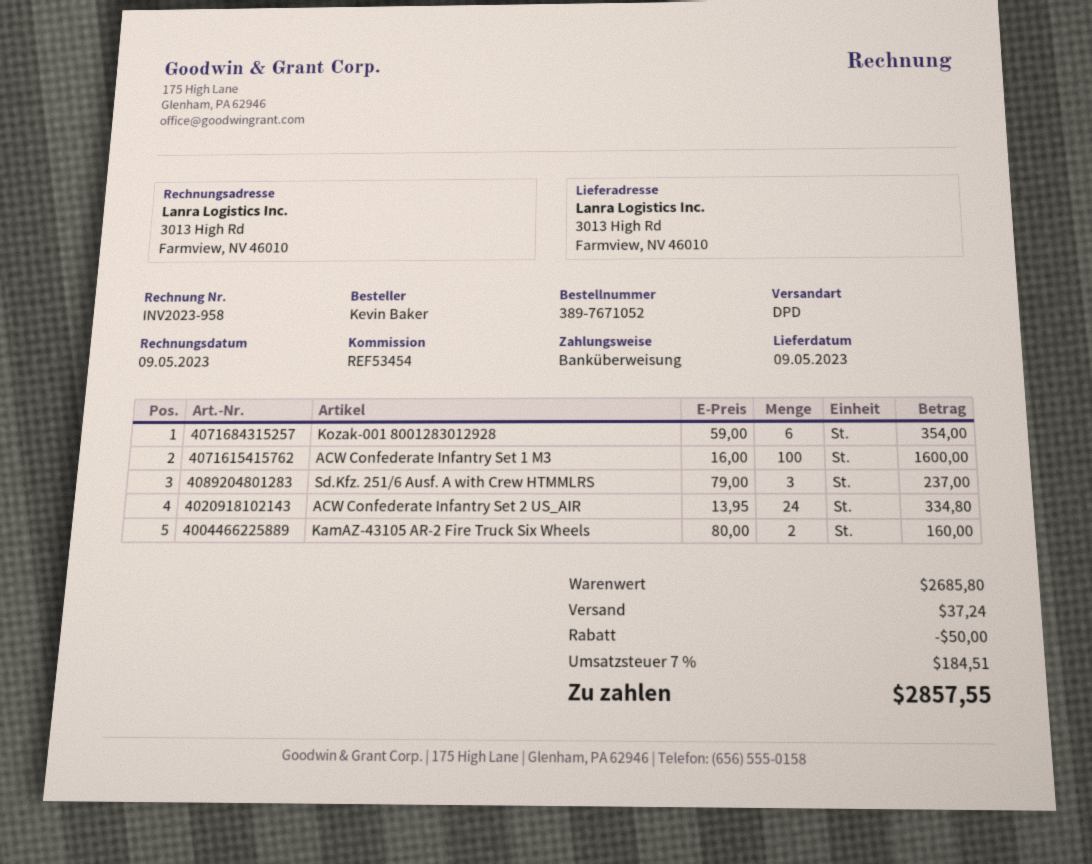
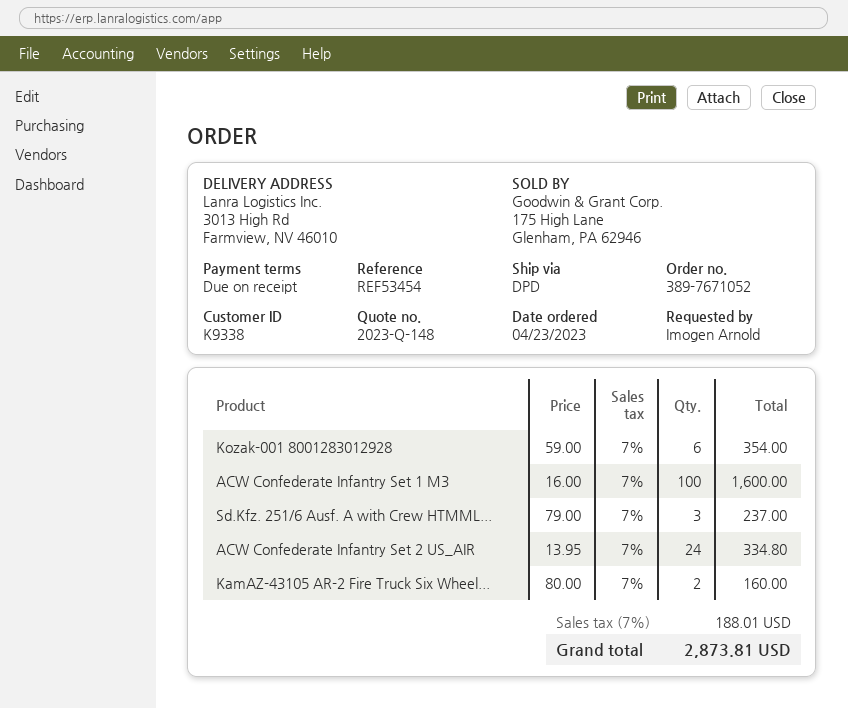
ordered by: Kevin Baker -> Imogen Arnold
discount: 50.00 -> none
shipping: 37.24 -> none
tax: 7% = 184.51 -> 7% = 188.01
total: 2857.55 -> 2873.81

